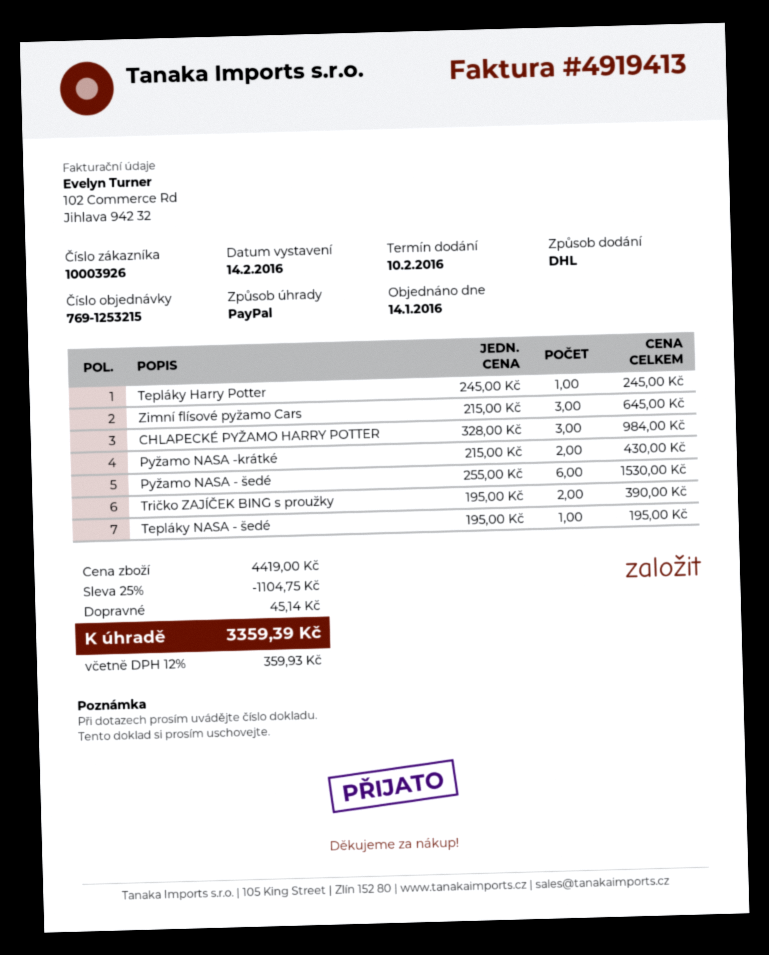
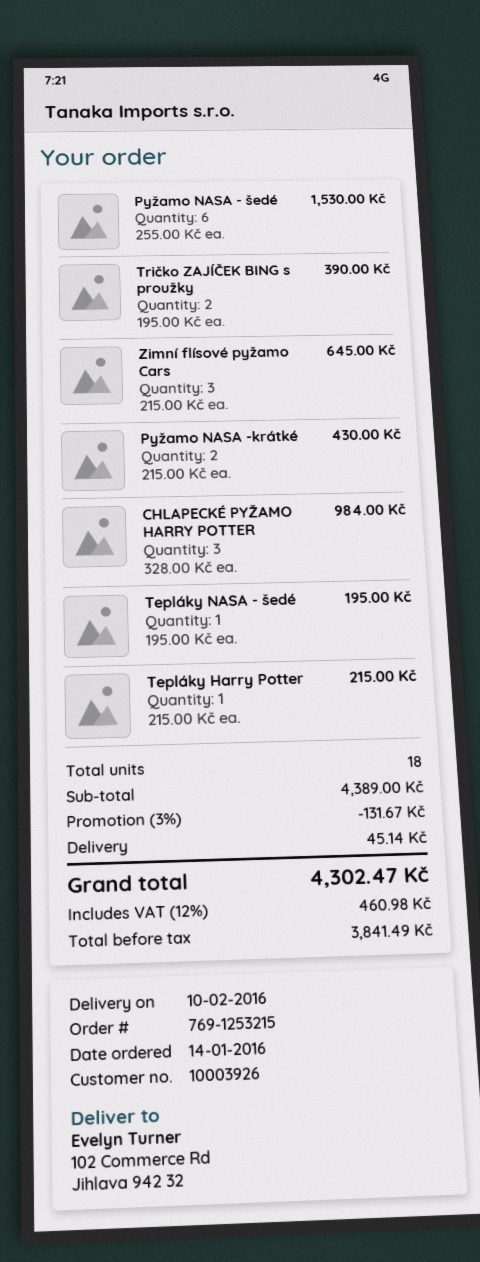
Tepláky Harry Potter: 1 x 245.00 = 245.00 -> 1 x 215.00 = 215.00
subtotal: 4419.00 -> 4389.00
discount: 25% = 1104.75 -> 3% = 131.67
tax: 12% = 359.93 -> 12% = 460.98
total: 3359.39 -> 4302.47

